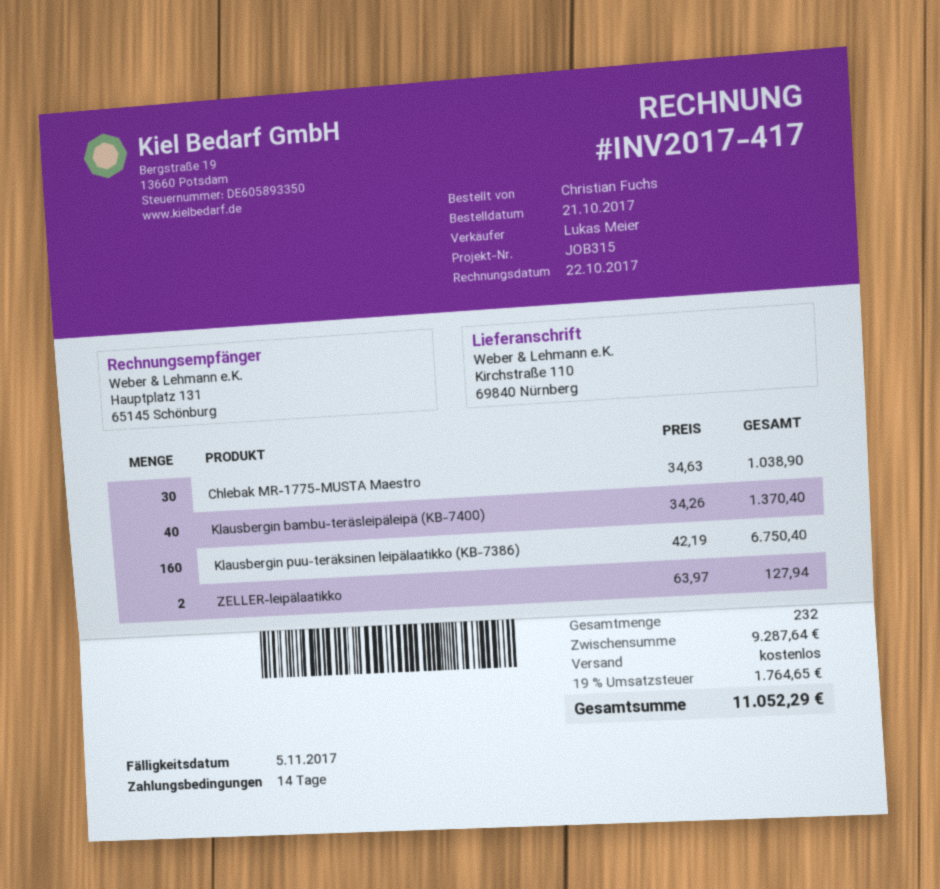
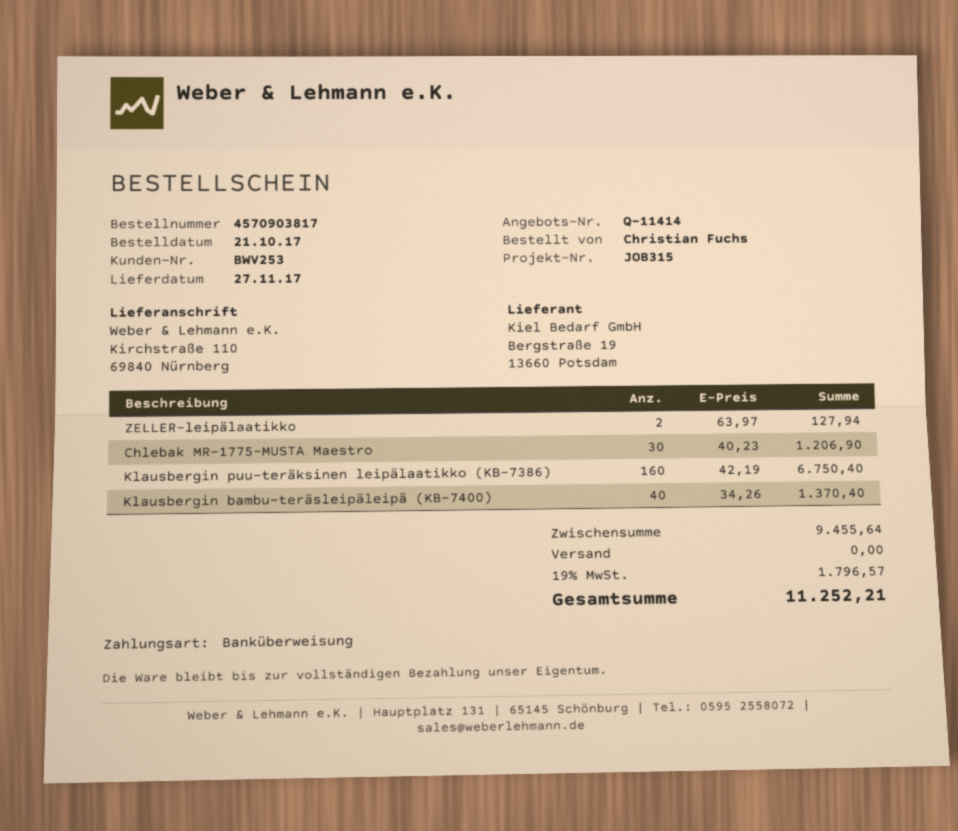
Chlebak MR-1775-MUSTA Maestro: 30 x 34.63 = 1038.90 -> 30 x 40.23 = 1206.90
subtotal: 9287.64 -> 9455.64
tax: 19% = 1764.65 -> 19% = 1796.57
total: 11052.29 -> 11252.21

